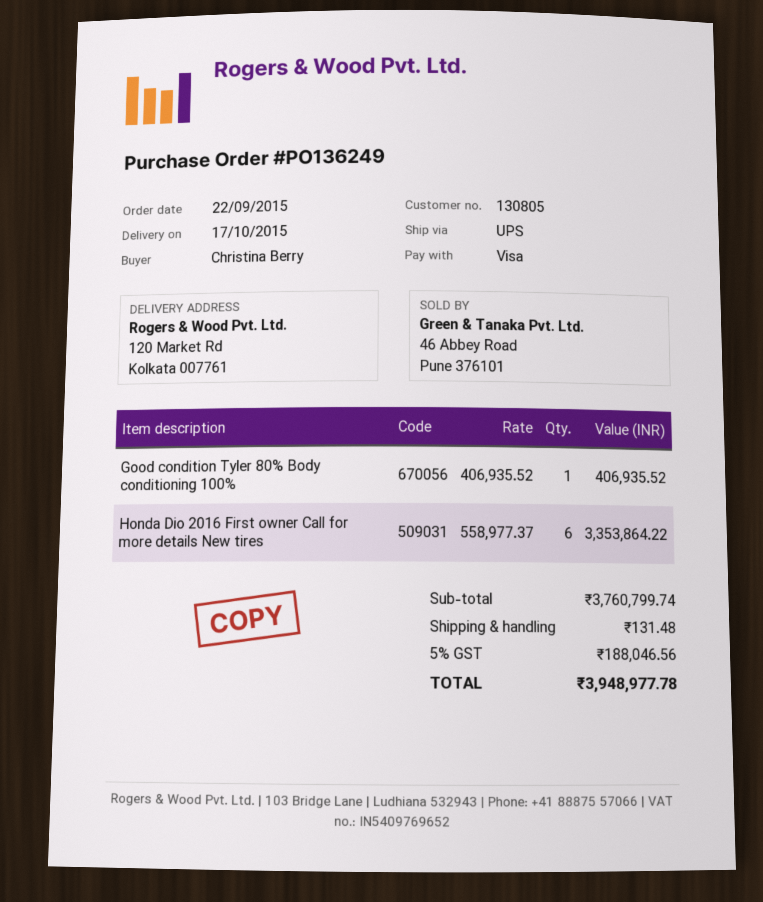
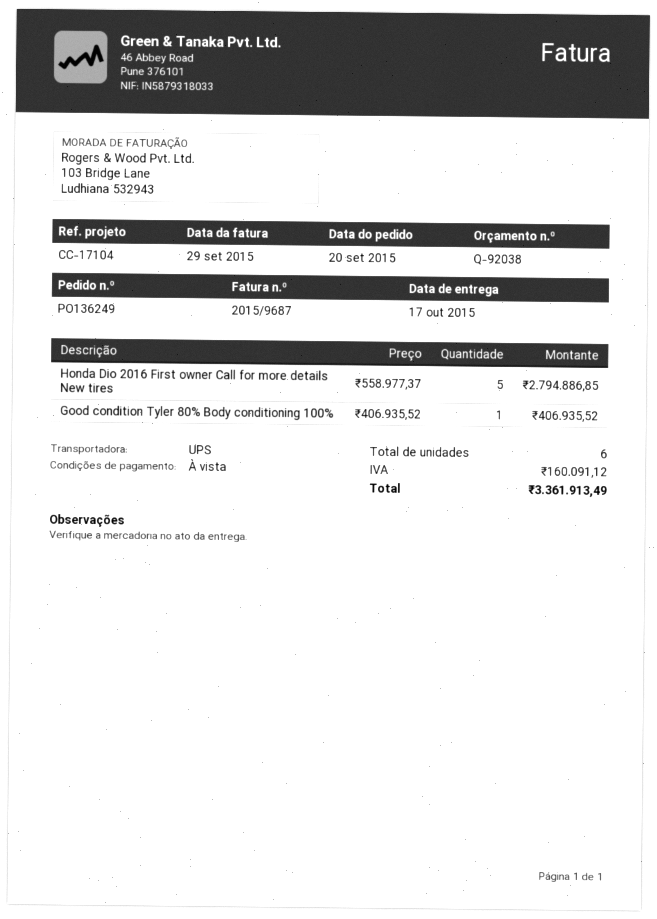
order date: 2015-09-22 -> 2015-09-20
Honda Dio 2016 First owner Call for more details New tires: 6 x 558977.37 = 3353864.22 -> 5 x 558977.37 = 2794886.85
shipping: 131.48 -> none
tax: 188046.56 -> 160091.12
total: 3948977.78 -> 3361913.49

